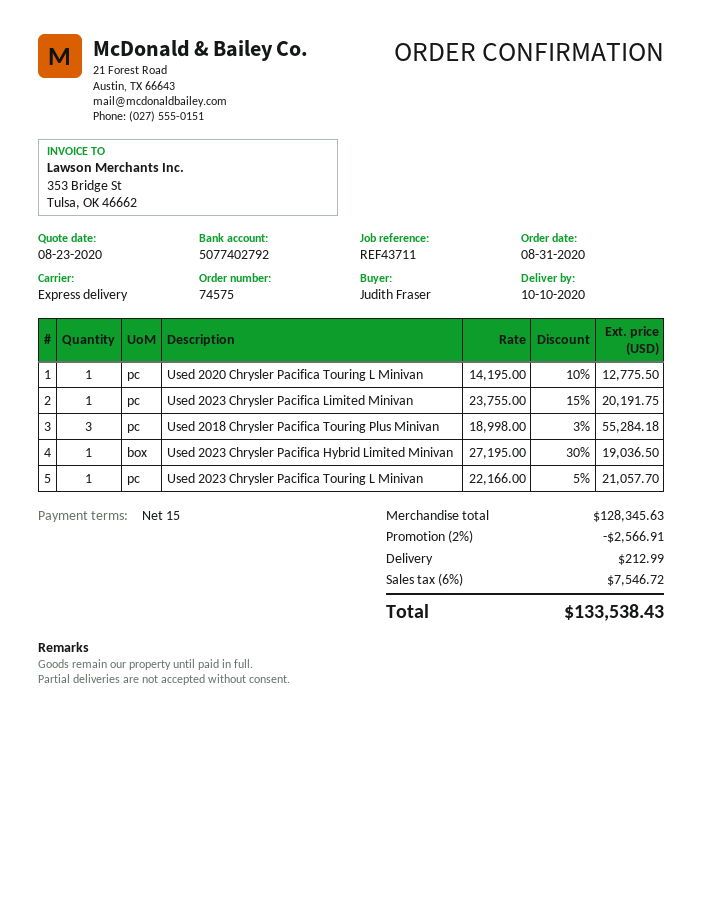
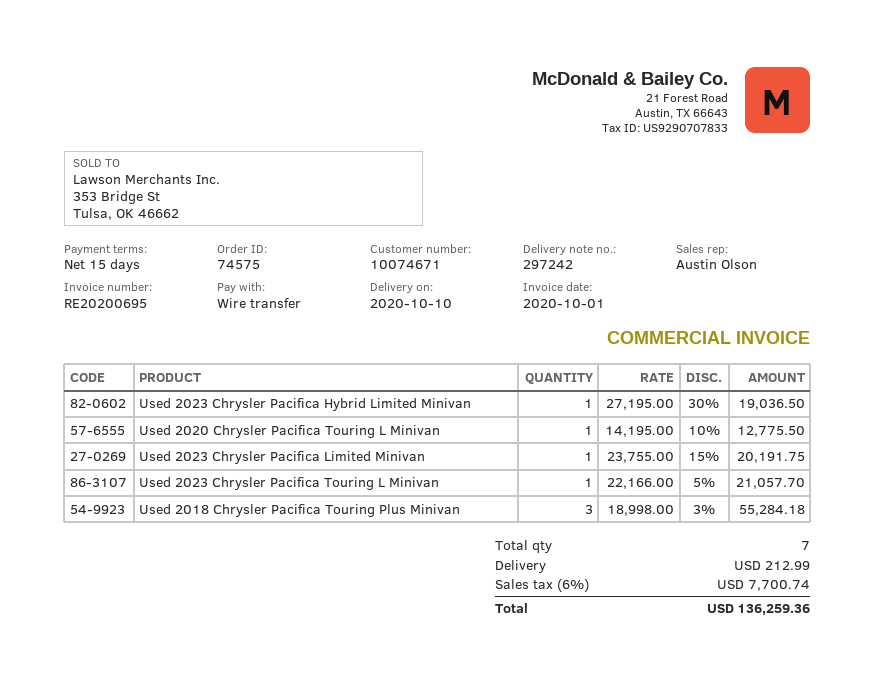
discount: 2% = 2566.91 -> none
tax: 6% = 7546.72 -> 6% = 7700.74
total: 133538.43 -> 136259.36

